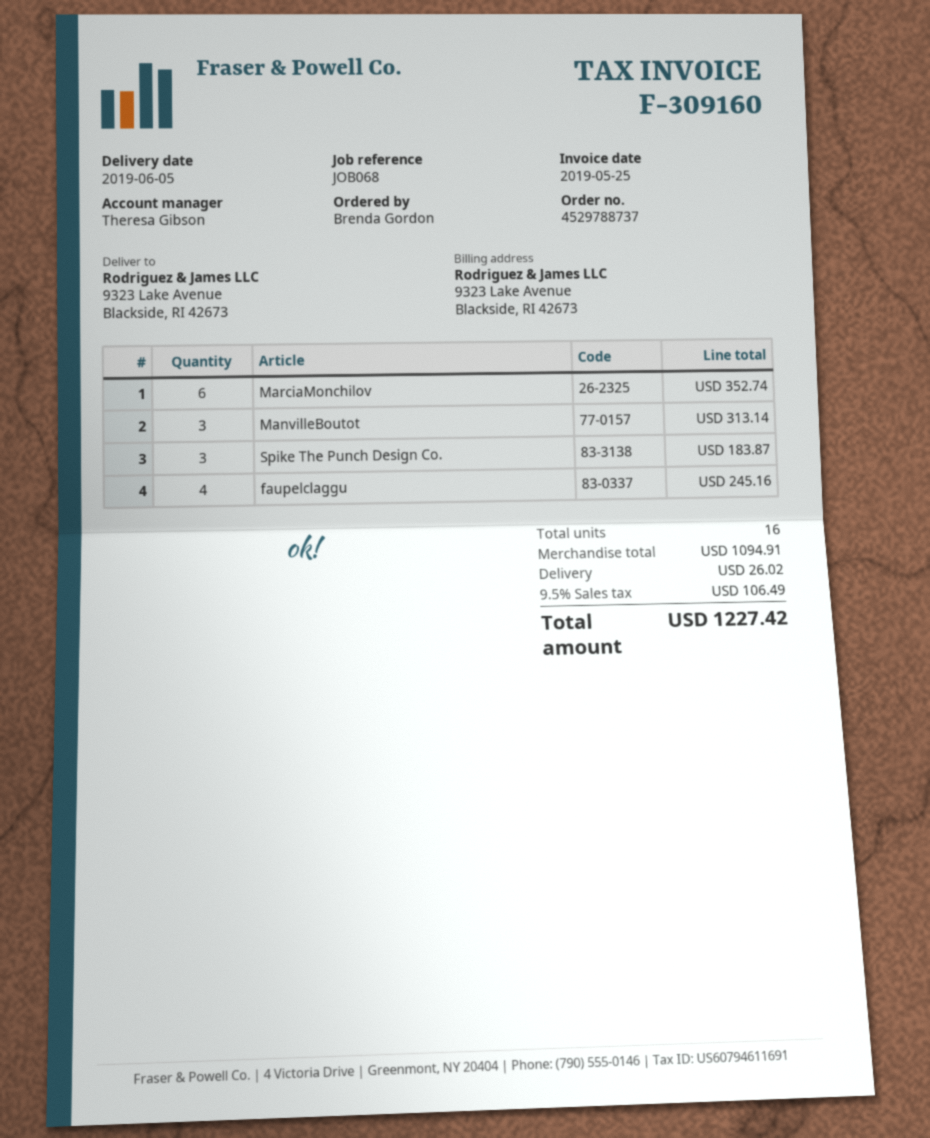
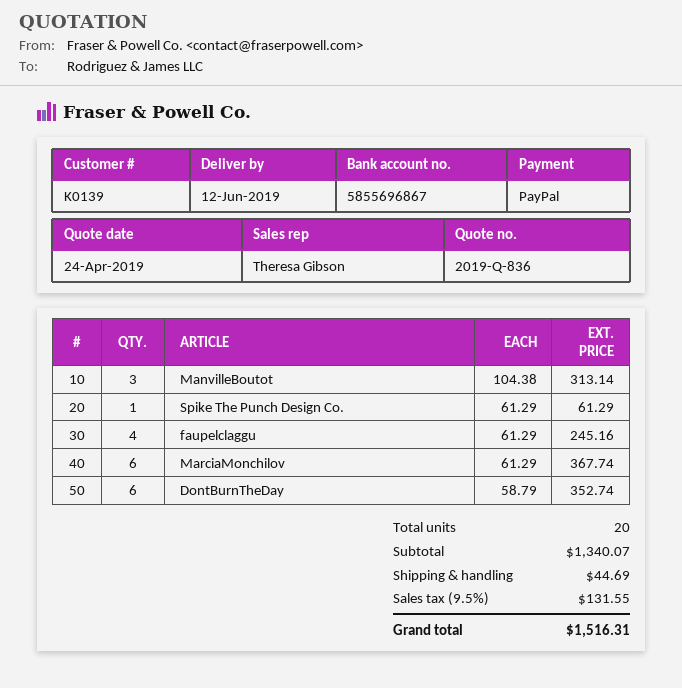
delivery date: 2019-06-05 -> 2019-06-12
MarciaMonchilov: 6 for 352.74 -> 6 for 367.74
Spike The Punch Design Co.: 3 for 183.87 -> 1 for 61.29
DontBurnTheDay: none -> 6 for 352.74
total quantity: 16 -> 20
subtotal: 1094.91 -> 1340.07
shipping: 26.02 -> 44.69
tax: 9.5% = 106.49 -> 9.5% = 131.55
total: 1227.42 -> 1516.31

